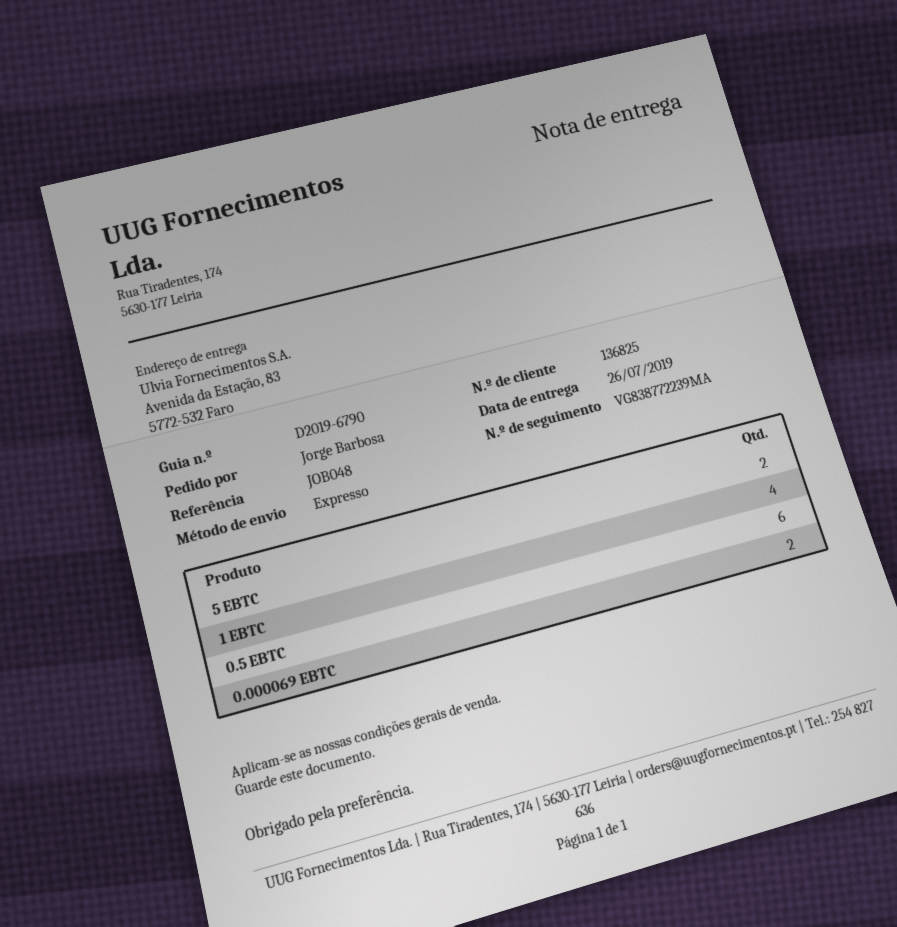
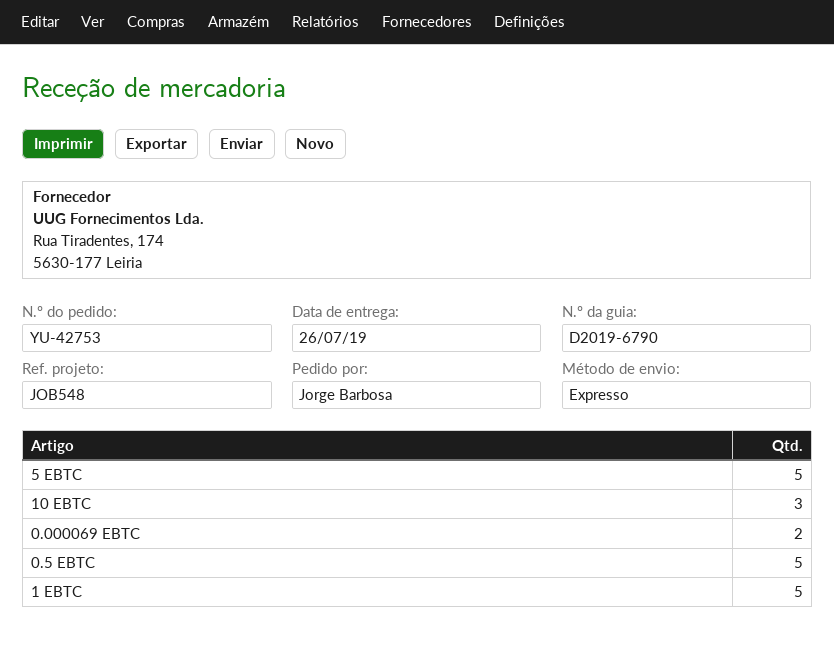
reference: JOB048 -> JOB548
5 EBTC: 2 -> 5
1 EBTC: 4 -> 5
0.5 EBTC: 6 -> 5
10 EBTC: none -> 3

